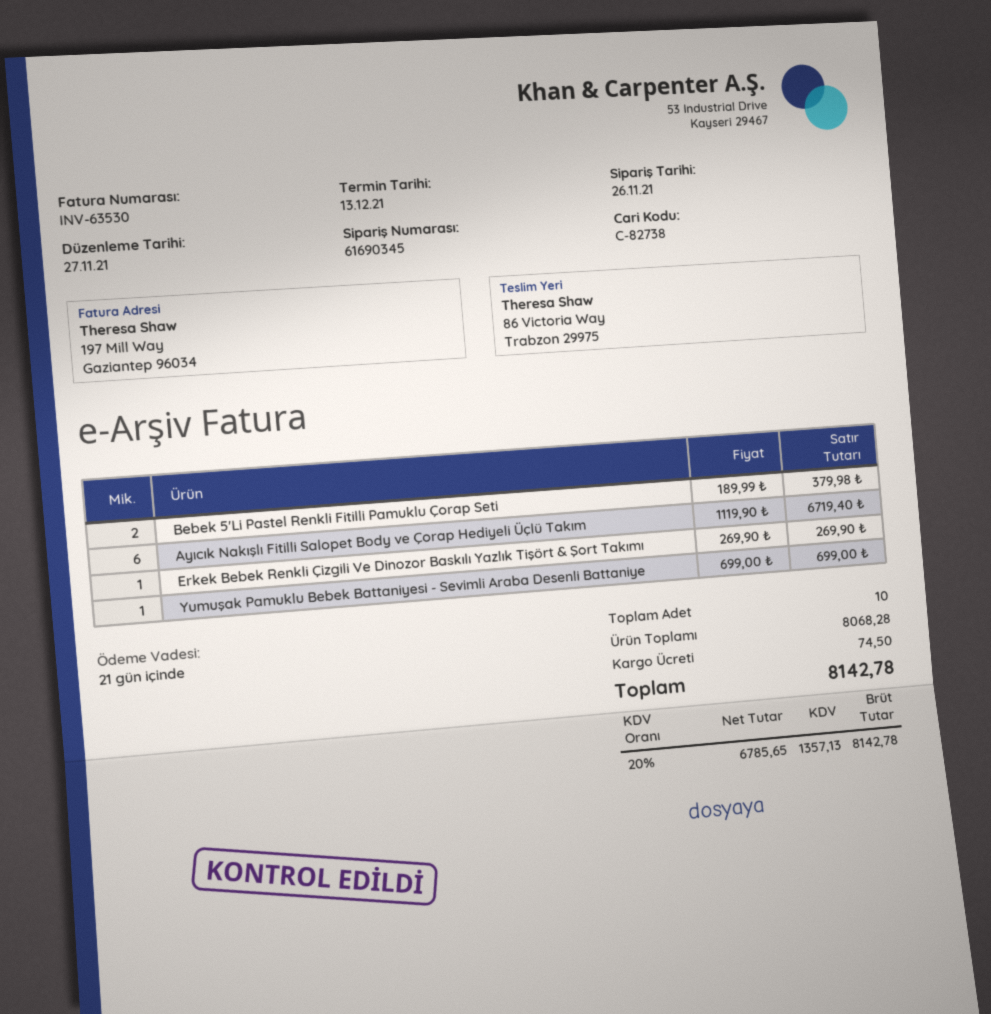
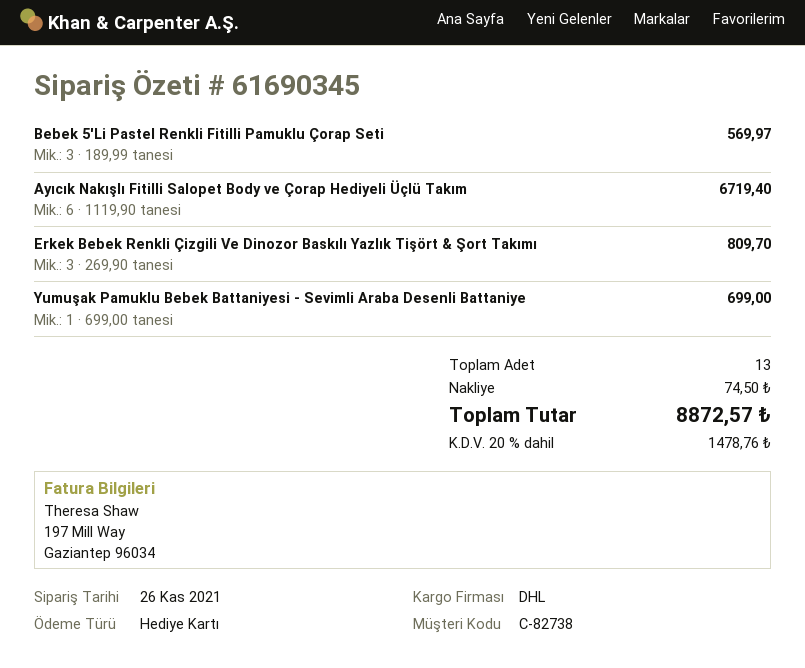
Bebek 5'Li Pastel Renkli Fitilli Pamuklu Çorap Seti: 2 x 189.99 = 379.98 -> 3 x 189.99 = 569.97
Erkek Bebek Renkli Çizgili Ve Dinozor Baskılı Yazlık Tişört & Şort Takımı: 1 x 269.90 = 269.90 -> 3 x 269.90 = 809.70
total quantity: 10 -> 13
tax: 20% = 1357.13 -> 20% = 1478.76
total: 8142.78 -> 8872.57

